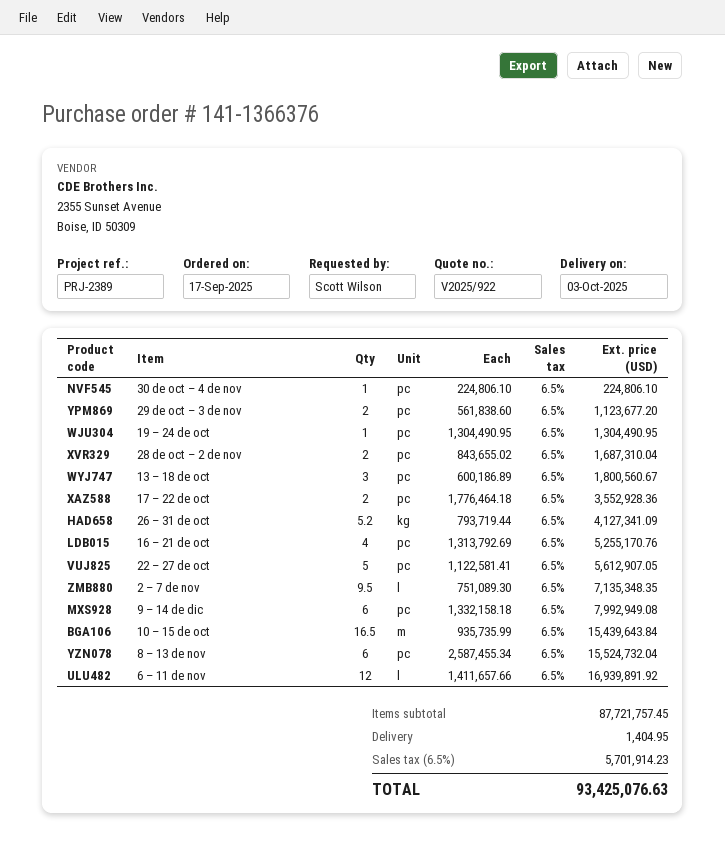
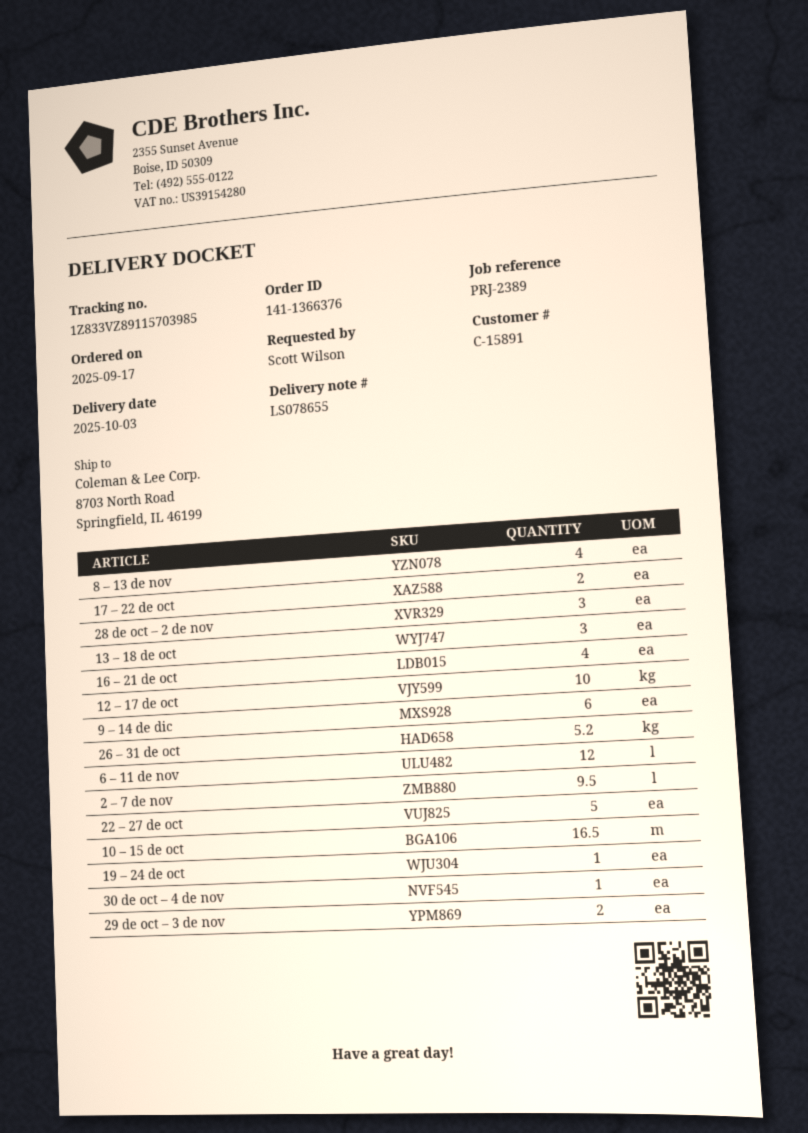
28 de oct – 2 de nov: 2 -> 3
8 – 13 de nov: 6 -> 4
12 – 17 de oct: none -> 10

